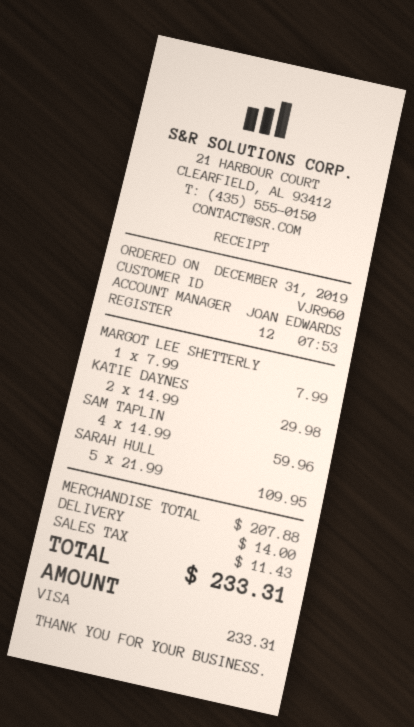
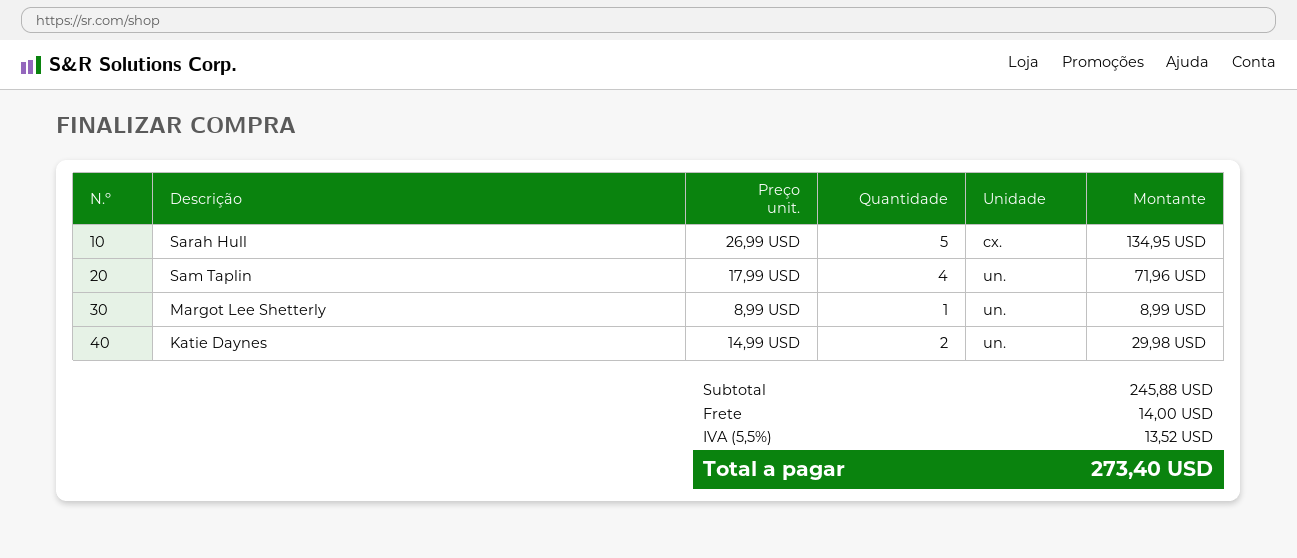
MARGOT LEE SHETTERLY: 1 x 7.99 = 7.99 -> 1 x 8.99 = 8.99
SAM TAPLIN: 4 x 14.99 = 59.96 -> 4 x 17.99 = 71.96
SARAH HULL: 5 x 21.99 = 109.95 -> 5 x 26.99 = 134.95
subtotal: 207.88 -> 245.88
tax: 11.43 -> 13.52
total: 233.31 -> 273.40

